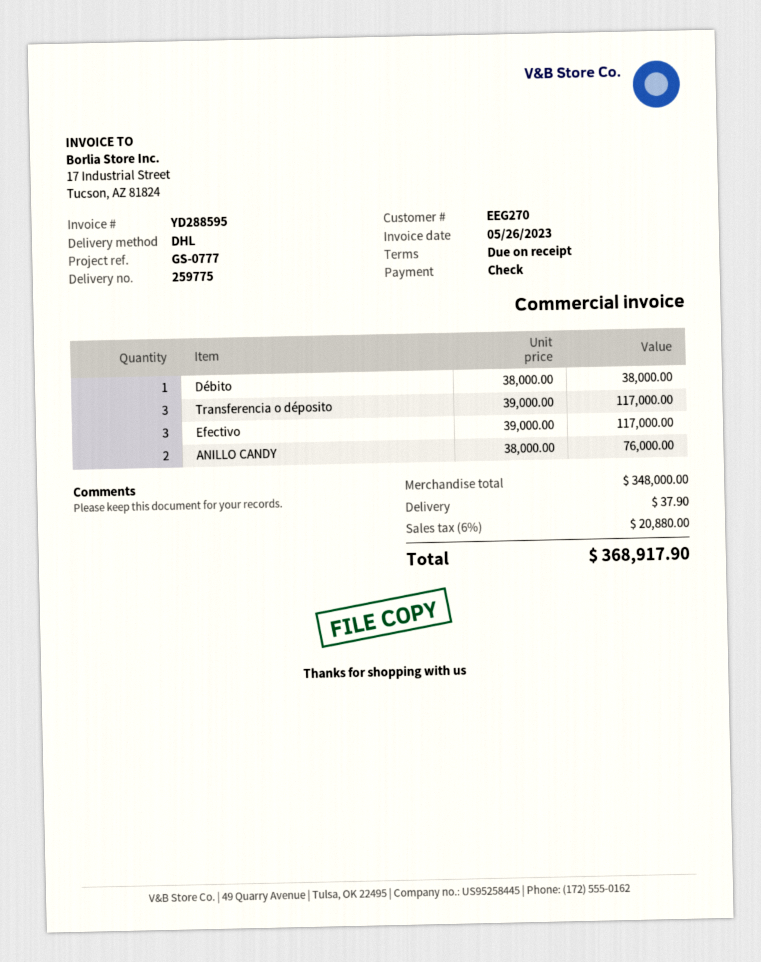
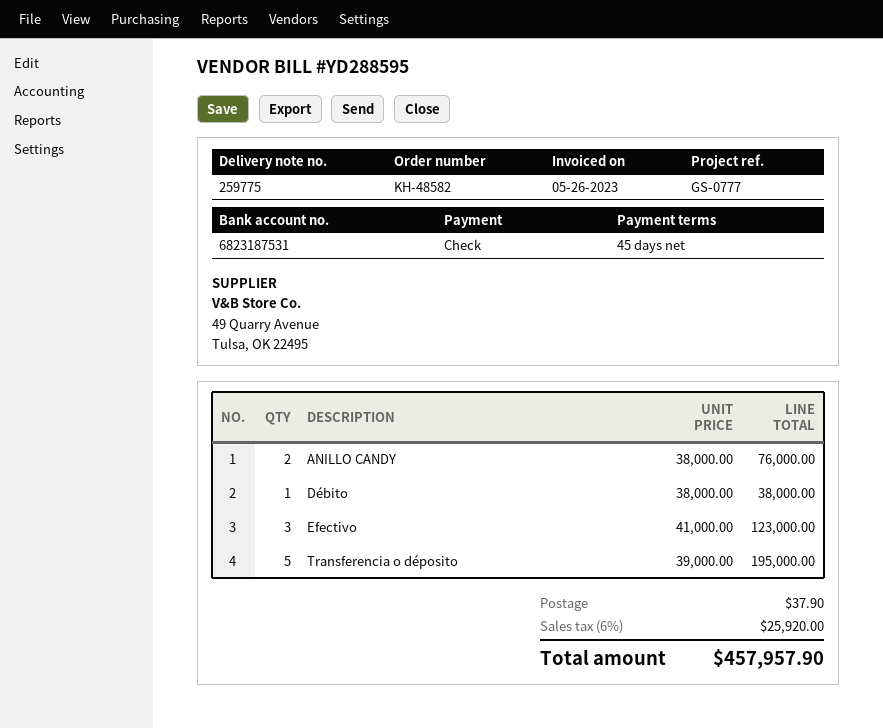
payment terms: on receipt -> 45 days
Transferencia o déposito: 3 x 39000.00 = 117000.00 -> 5 x 39000.00 = 195000.00
Efectivo: 3 x 39000.00 = 117000.00 -> 3 x 41000.00 = 123000.00
tax: 6% = 20880.00 -> 6% = 25920.00
total: 368917.90 -> 457957.90

